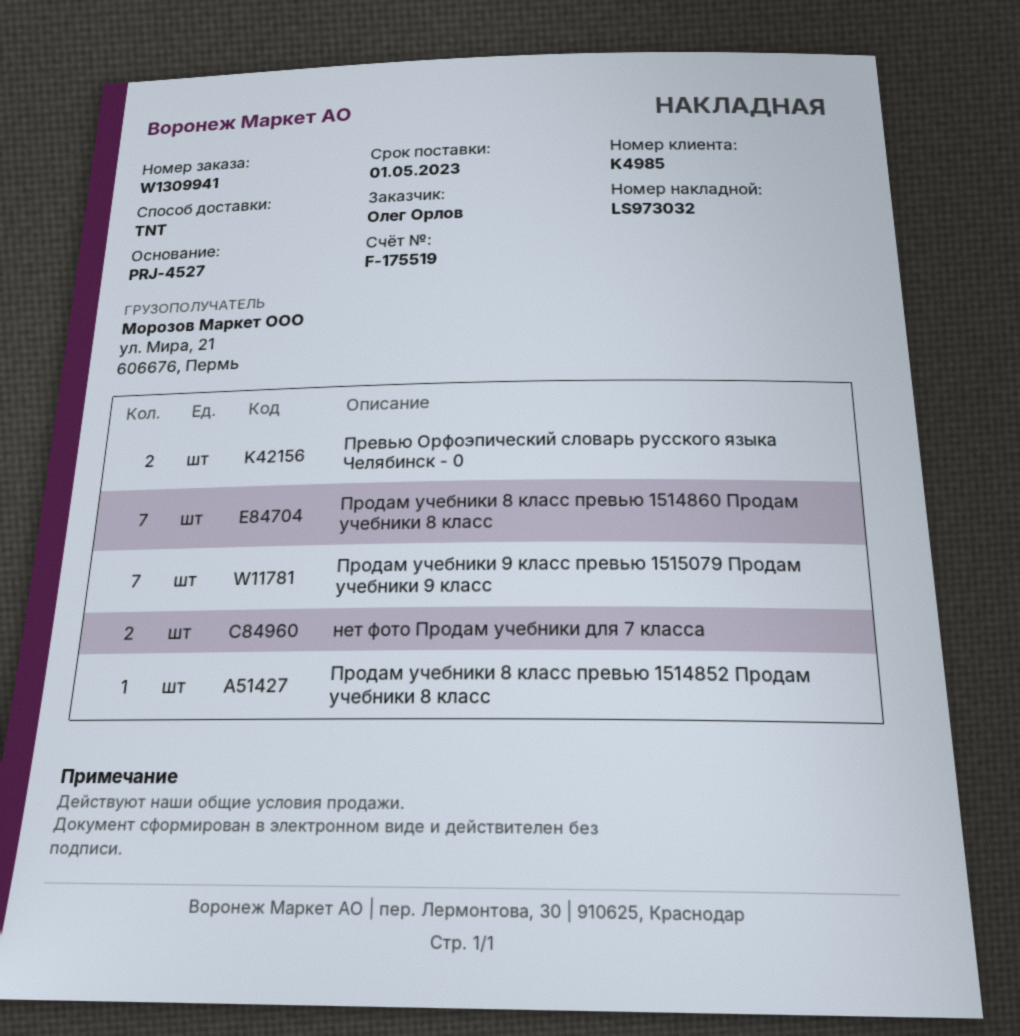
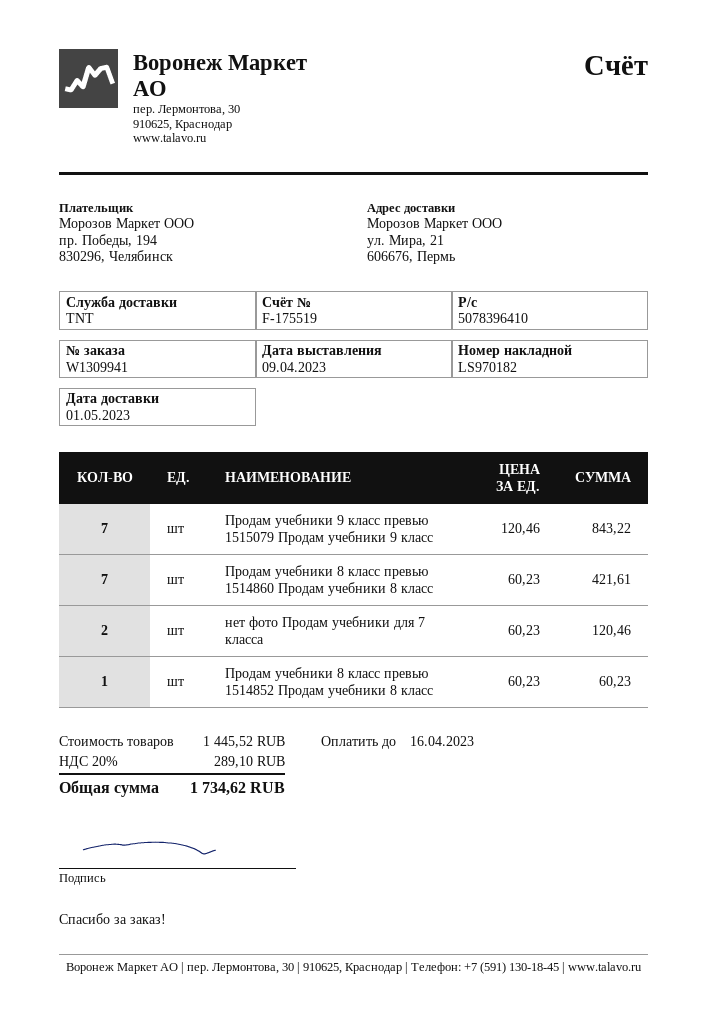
delivery note number: LS973032 -> LS970182
Превью Орфоэпический словарь русского языка Челябинск - 0: 2 -> none

